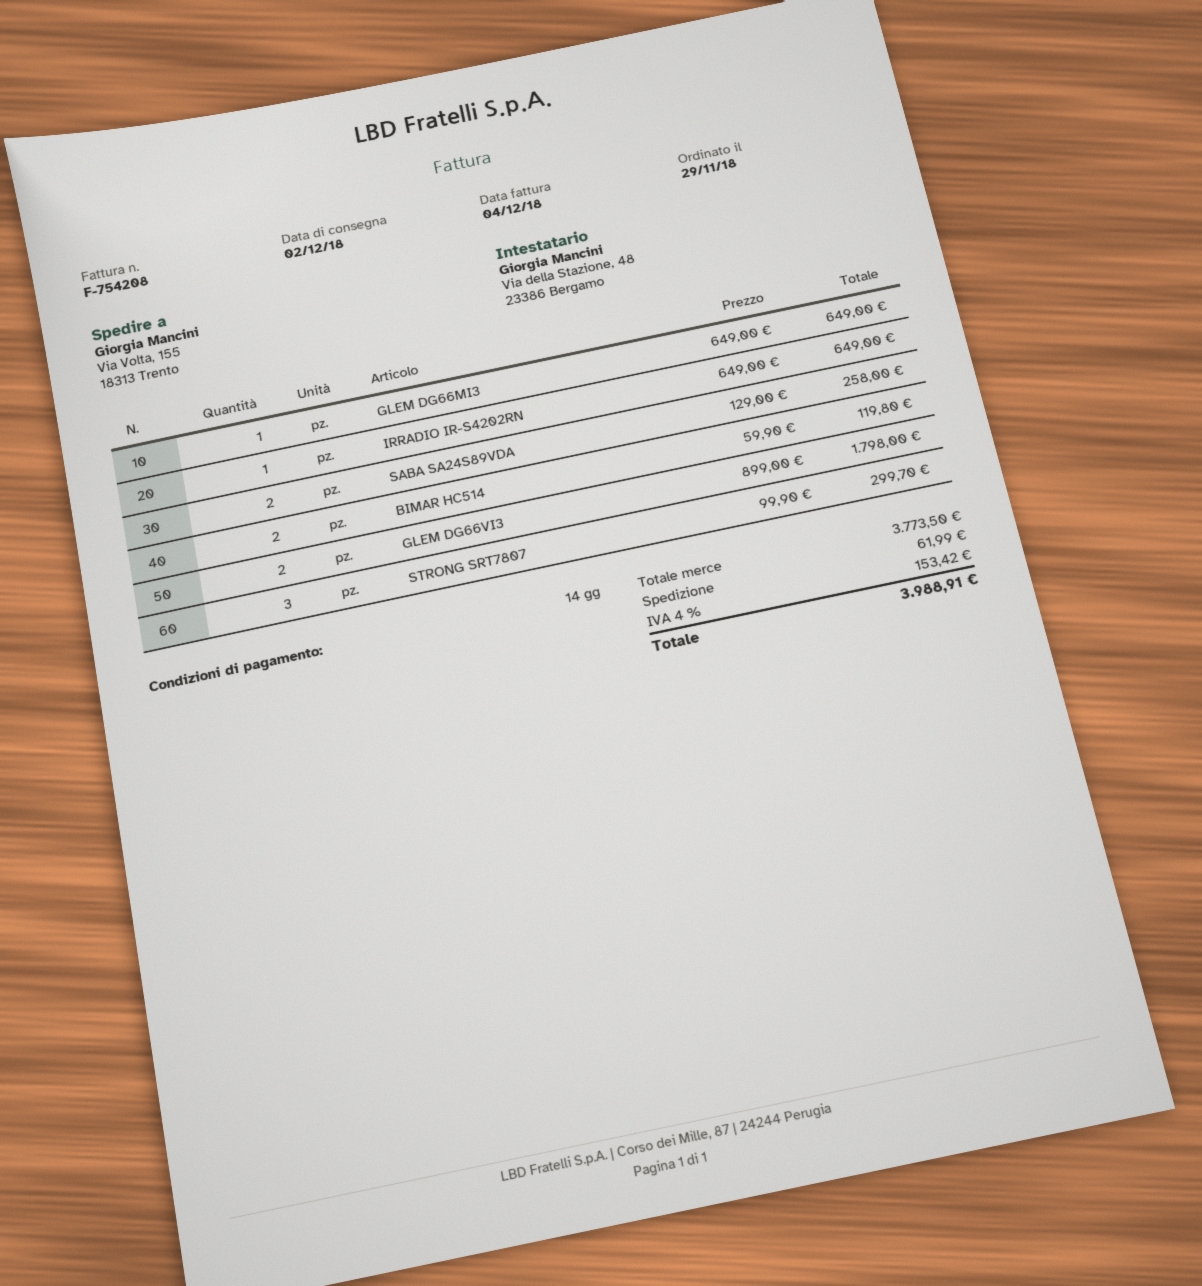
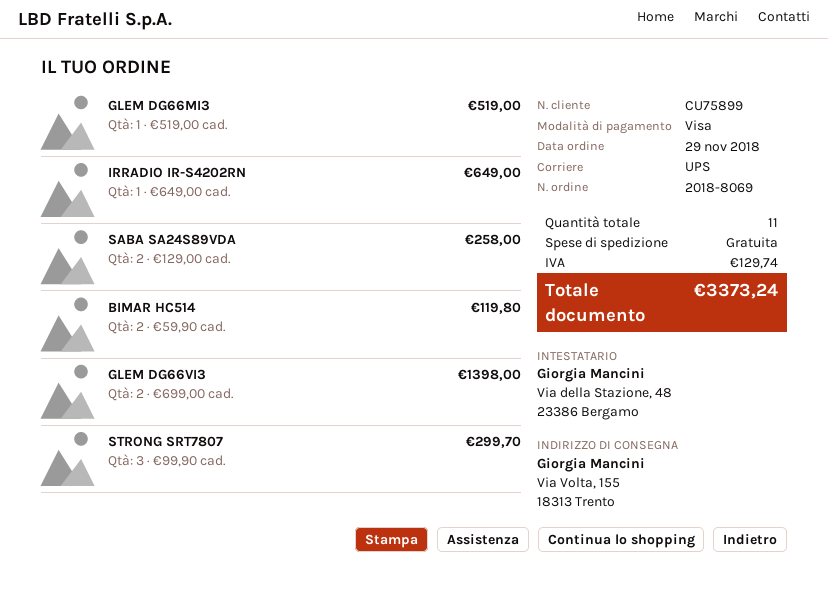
GLEM DG66MI3: 1 x 649.00 = 649.00 -> 1 x 519.00 = 519.00
GLEM DG66VI3: 2 x 899.00 = 1798.00 -> 2 x 699.00 = 1398.00
shipping: 61.99 -> 0.00
tax: 153.42 -> 129.74
total: 3988.91 -> 3373.24

